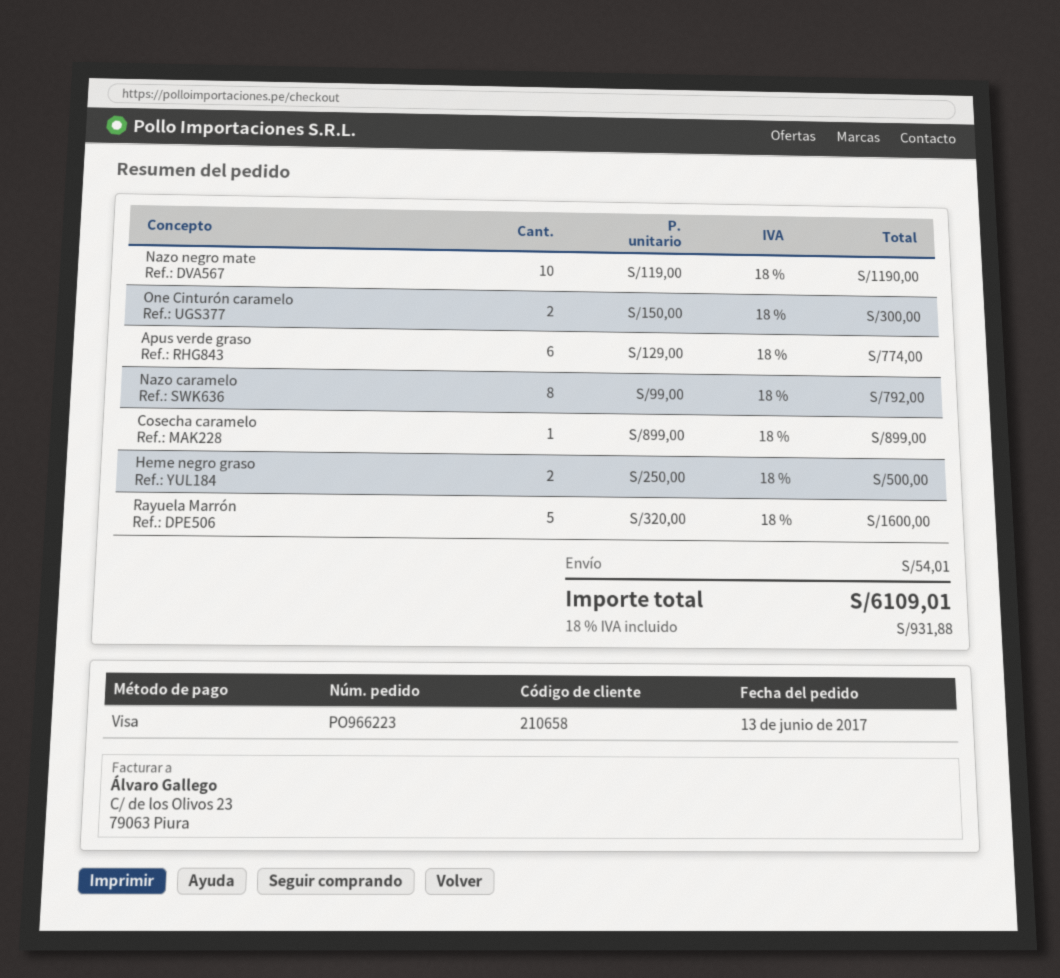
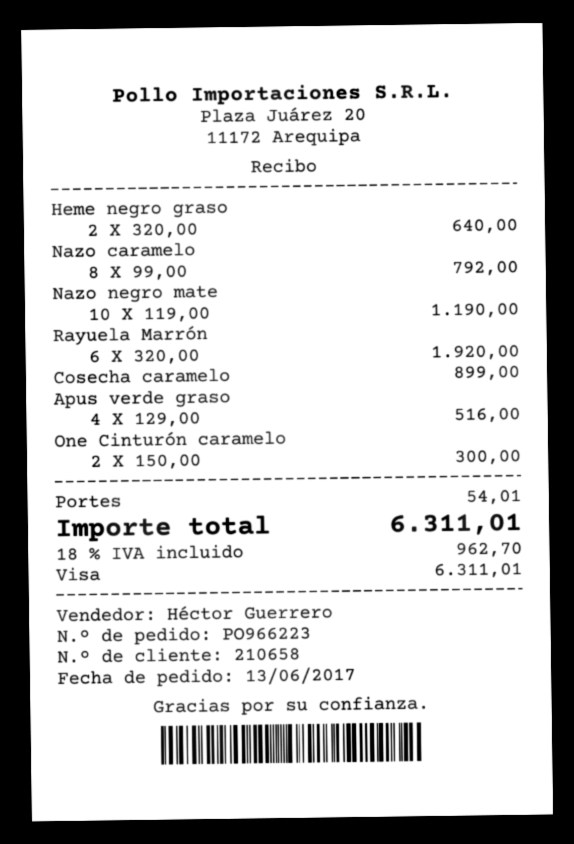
Apus verde graso: 6 x 129.00 = 774.00 -> 4 x 129.00 = 516.00
Heme negro graso: 2 x 250.00 = 500.00 -> 2 x 320.00 = 640.00
Rayuela Marrón: 5 x 320.00 = 1600.00 -> 6 x 320.00 = 1920.00
tax: 18% = 931.88 -> 18% = 962.70
total: 6109.01 -> 6311.01

